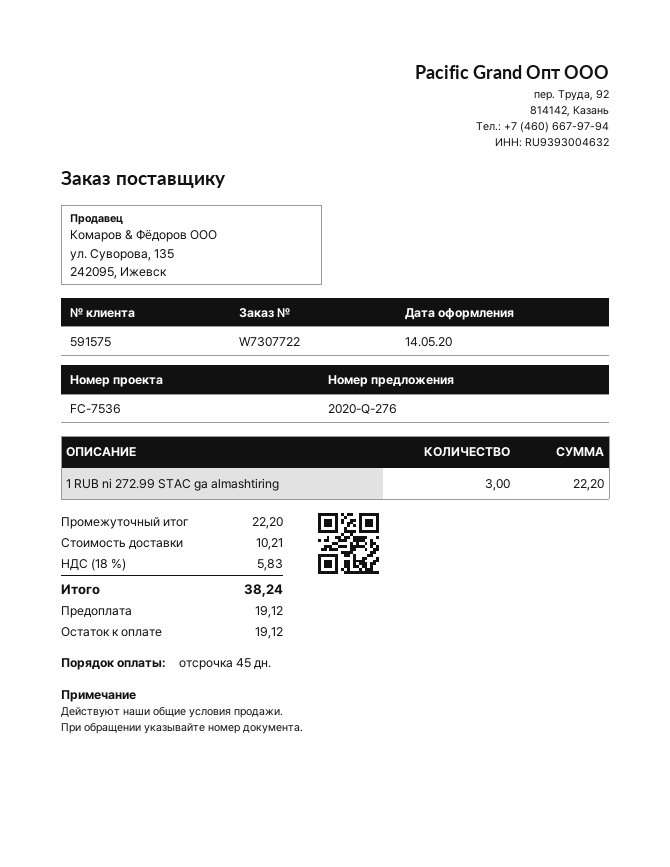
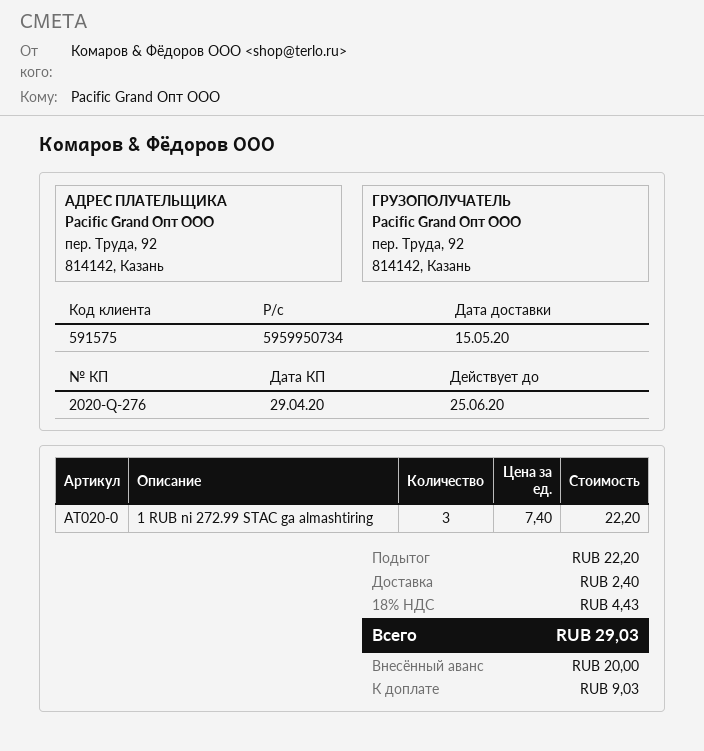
shipping: 10.21 -> 2.40
tax: 18% = 5.83 -> 18% = 4.43
total: 38.24 -> 29.03
deposit: 19.12 -> 20.00
balance: 19.12 -> 9.03

